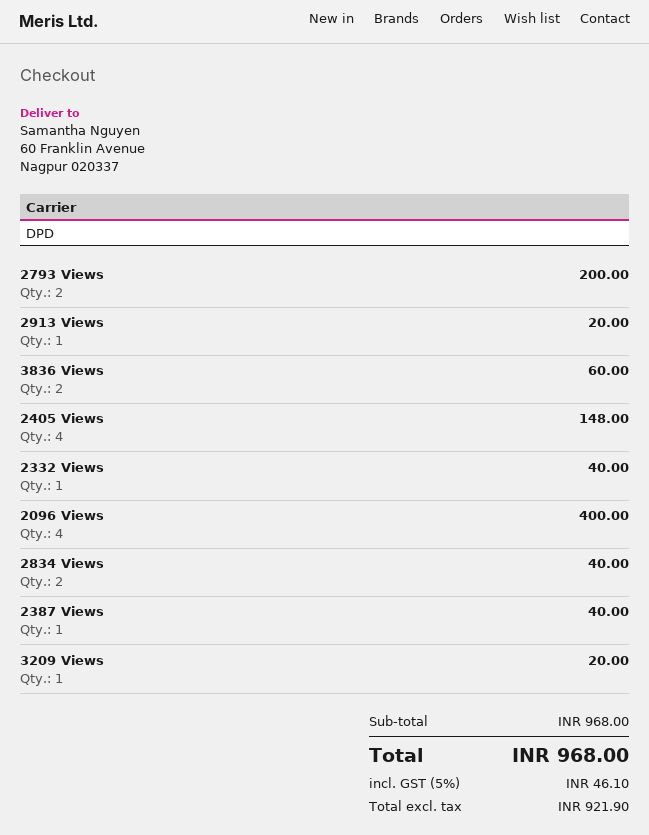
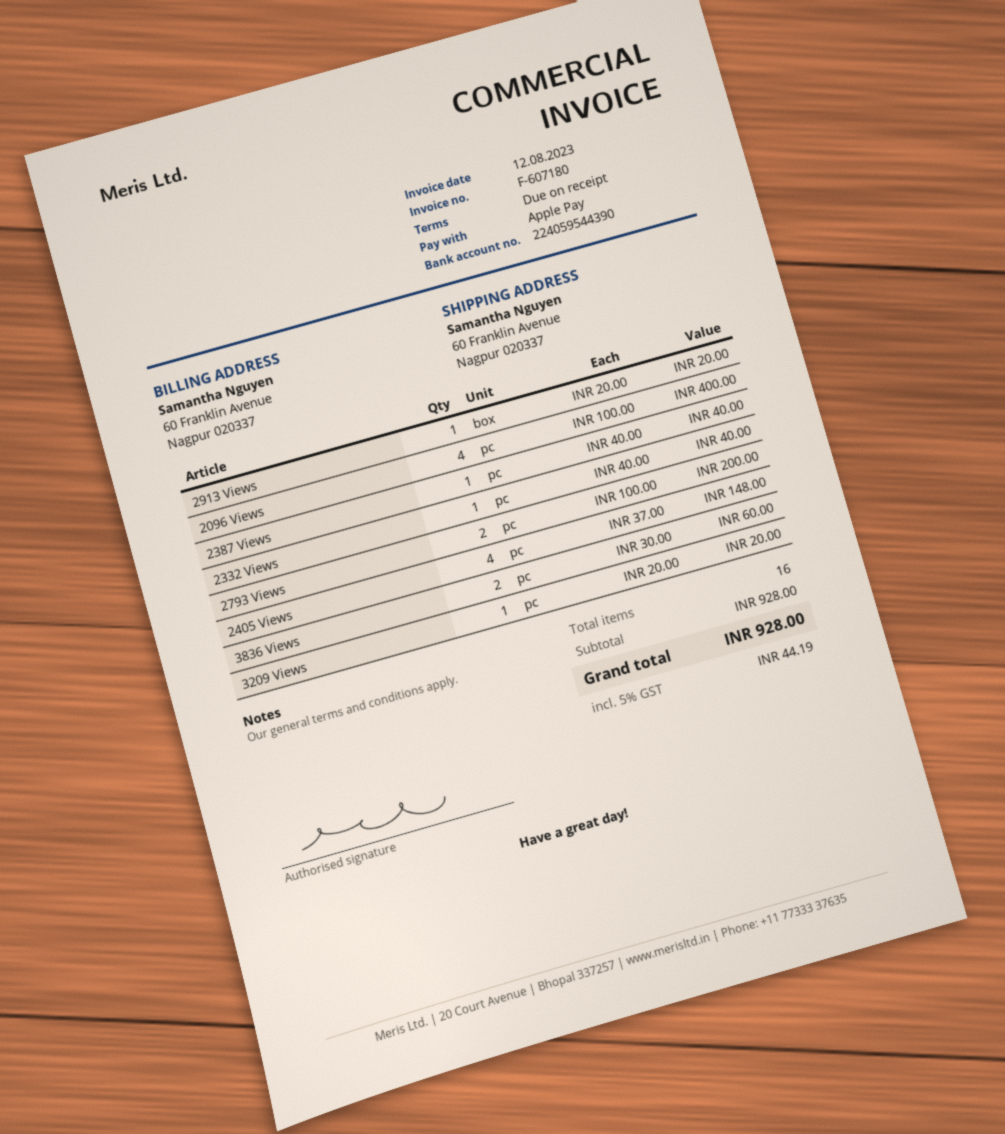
2834 Views: 2 for 40.00 -> none
subtotal: 968.00 -> 928.00
tax: 5% = 46.10 -> 5% = 44.19
total: 968.00 -> 928.00

